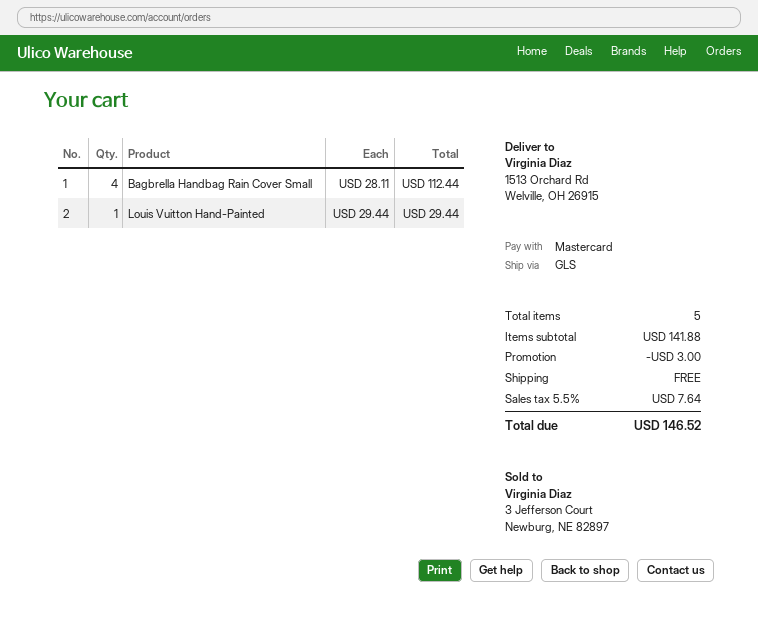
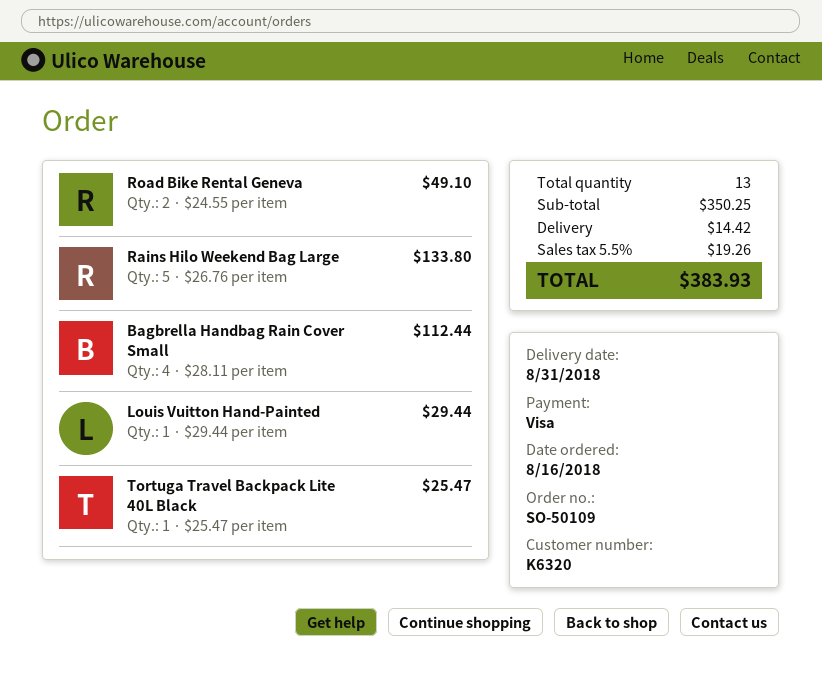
payment method: Mastercard -> Visa
Road Bike Rental Geneva: none -> 2 x 24.55 = 49.10
Rains Hilo Weekend Bag Large: none -> 5 x 26.76 = 133.80
Tortuga Travel Backpack Lite 40L Black: none -> 1 x 25.47 = 25.47
total quantity: 5 -> 13
subtotal: 141.88 -> 350.25
discount: 3.00 -> none
shipping: 0.00 -> 14.42
tax: 5.5% = 7.64 -> 5.5% = 19.26
total: 146.52 -> 383.93

